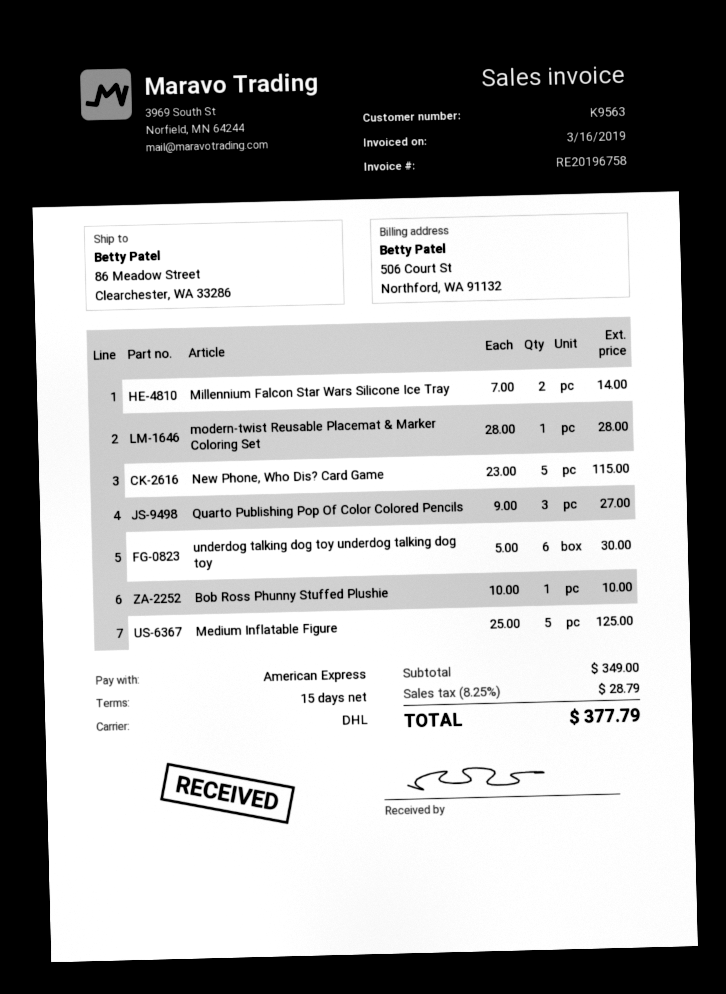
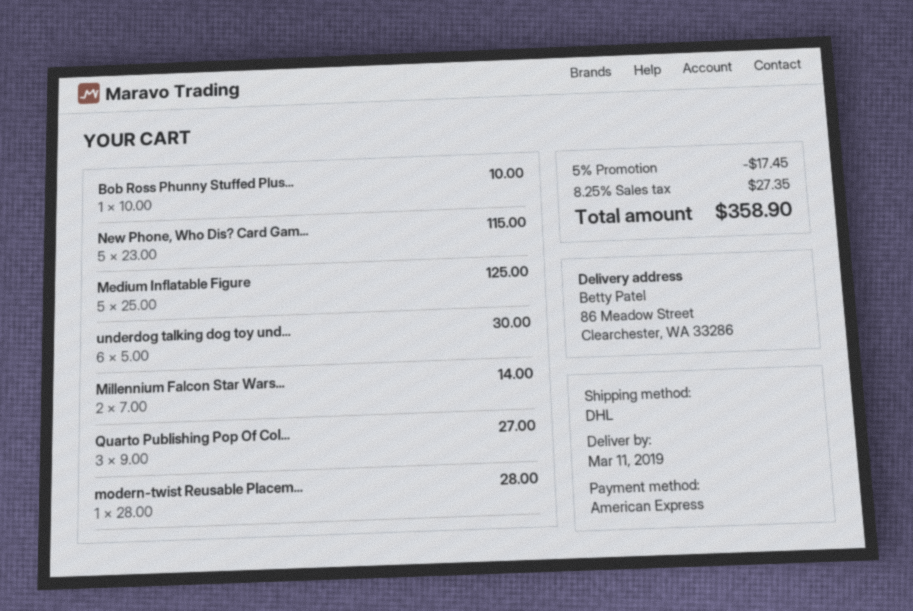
discount: none -> 5% = 17.45
tax: 8.25% = 28.79 -> 8.25% = 27.35
total: 377.79 -> 358.90

